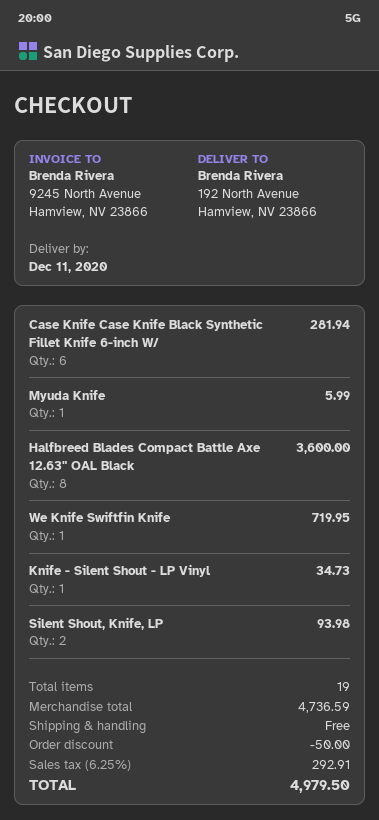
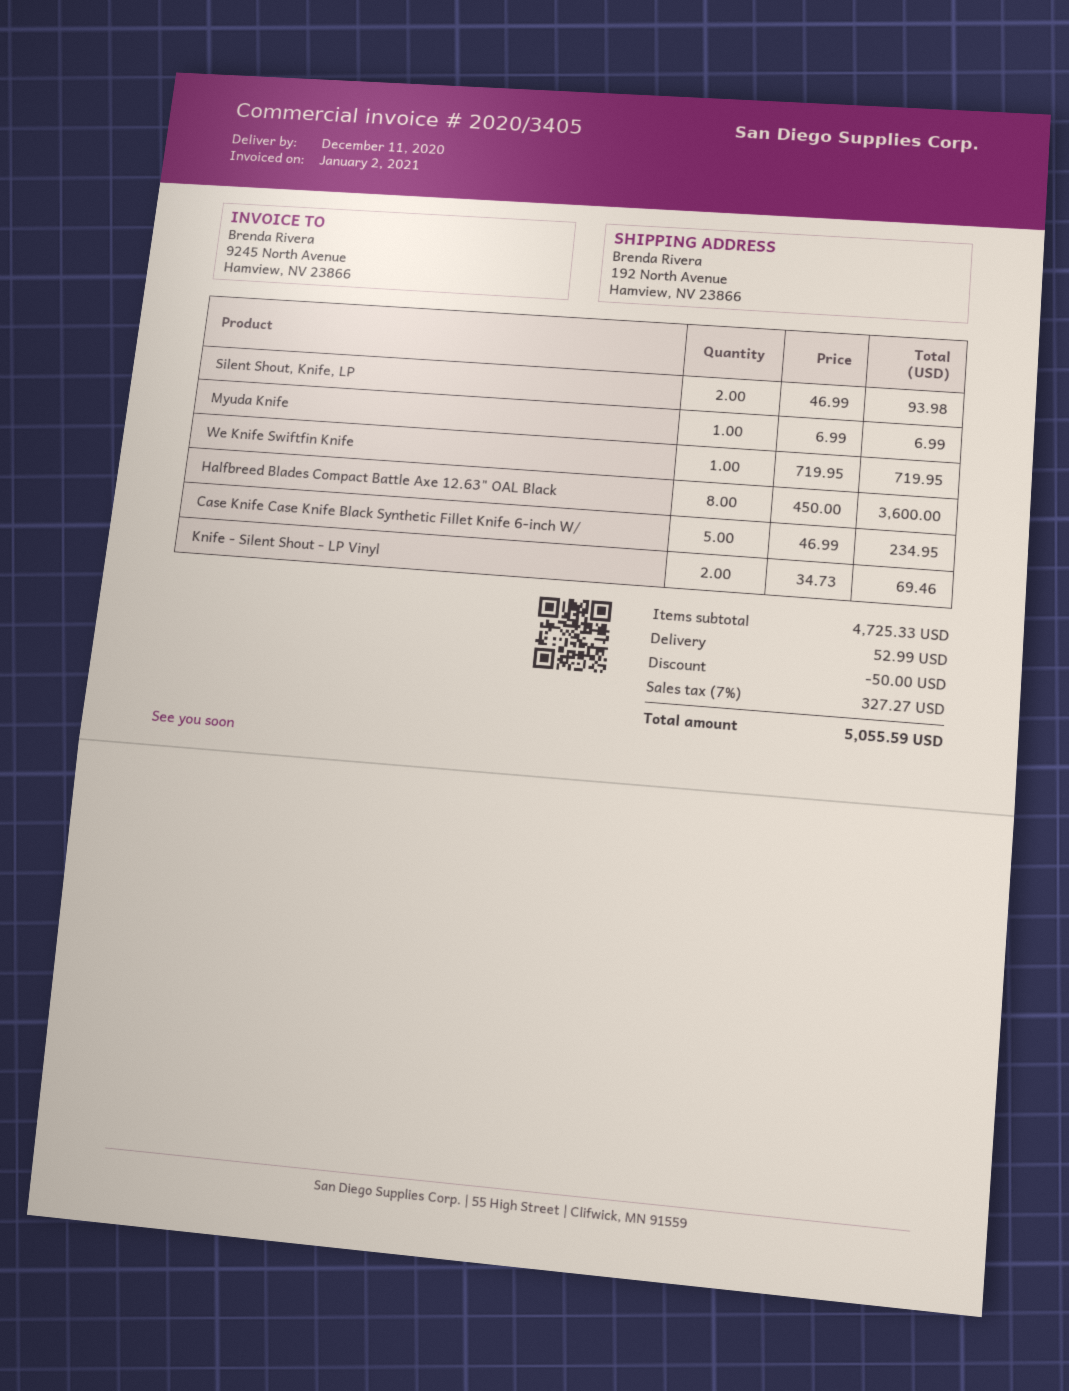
Case Knife Case Knife Black Synthetic Fillet Knife 6-inch W/: 6 for 281.94 -> 5 for 234.95
Myuda Knife: 1 for 5.99 -> 1 for 6.99
Knife - Silent Shout - LP Vinyl: 1 for 34.73 -> 2 for 69.46
subtotal: 4736.59 -> 4725.33
shipping: 0.00 -> 52.99
tax: 6.25% = 292.91 -> 7% = 327.27
total: 4979.50 -> 5055.59

